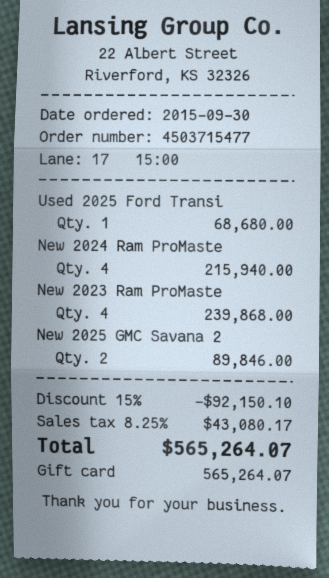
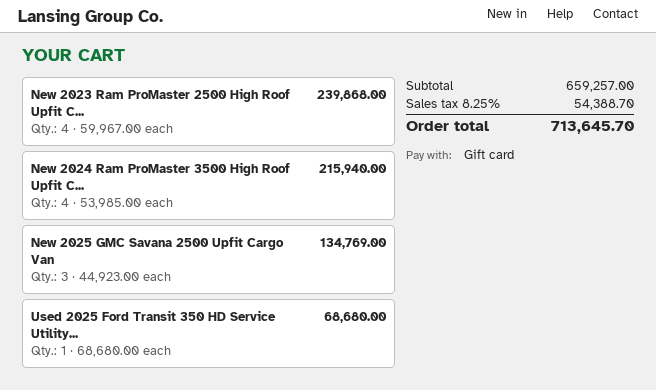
New 2025 GMC Savana 2: 2 for 89846.00 -> 3 for 134769.00
discount: 15% = 92150.10 -> none
tax: 8.25% = 43080.17 -> 8.25% = 54388.70
total: 565264.07 -> 713645.70

